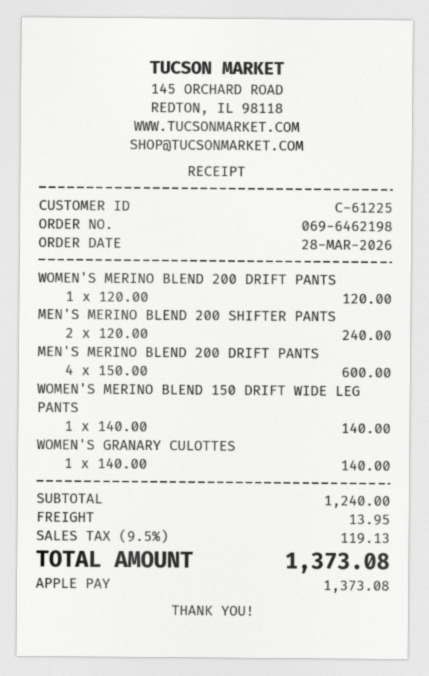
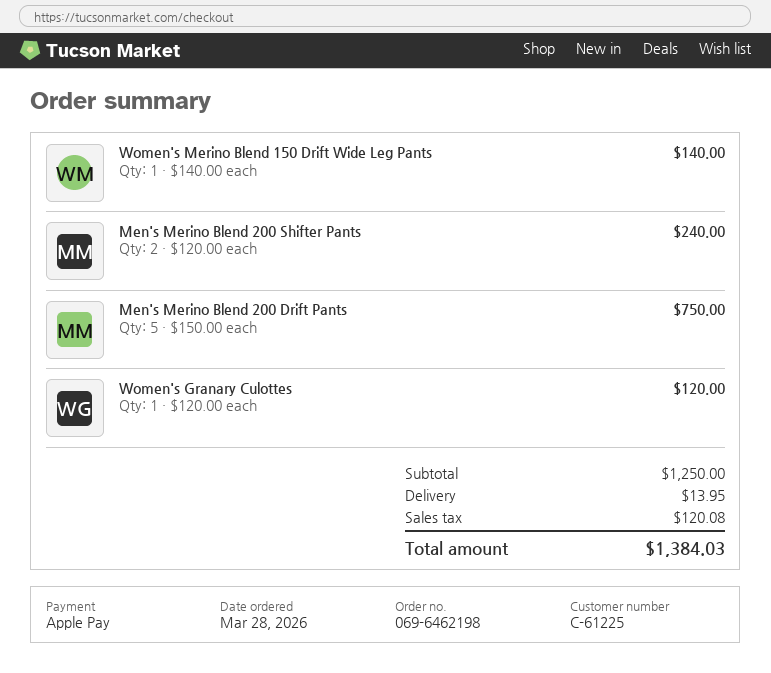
WOMEN'S MERINO BLEND 200 DRIFT PANTS: 1 x 120.00 = 120.00 -> none
MEN'S MERINO BLEND 200 DRIFT PANTS: 4 x 150.00 = 600.00 -> 5 x 150.00 = 750.00
WOMEN'S GRANARY CULOTTES: 1 x 140.00 = 140.00 -> 1 x 120.00 = 120.00
subtotal: 1240.00 -> 1250.00
tax: 119.13 -> 120.08
total: 1373.08 -> 1384.03

